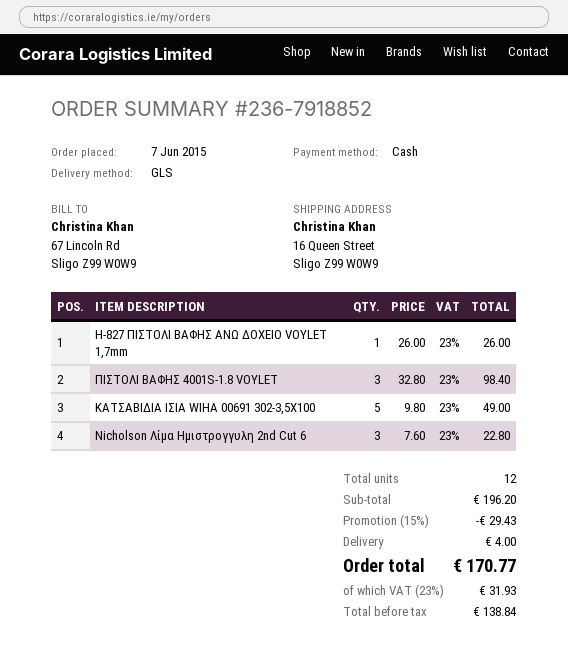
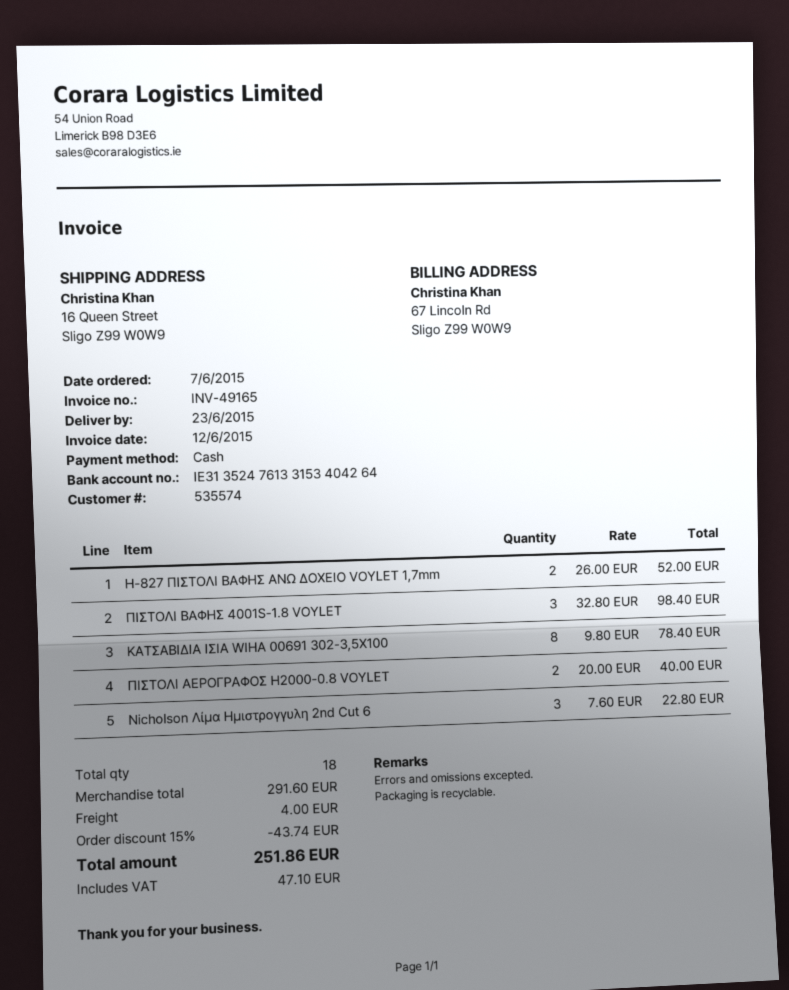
H-827 ΠΙΣΤΟΛΙ ΒΑΦΗΣ ΑΝΩ ΔΟΧΕΙΟ VOYLET 1,7mm: 1 x 26.00 = 26.00 -> 2 x 26.00 = 52.00
ΚΑΤΣΑΒΙΔΙΑ ΙΣΙΑ WIHA 00691 302-3,5X100: 5 x 9.80 = 49.00 -> 8 x 9.80 = 78.40
ΠΙΣΤΟΛΙ ΑΕΡΟΓΡΑΦΟΣ Η2000-0.8 VOYLET: none -> 2 x 20.00 = 40.00
total quantity: 12 -> 18
subtotal: 196.20 -> 291.60
discount: 15% = 29.43 -> 15% = 43.74
tax: 31.93 -> 47.10
total: 170.77 -> 251.86

